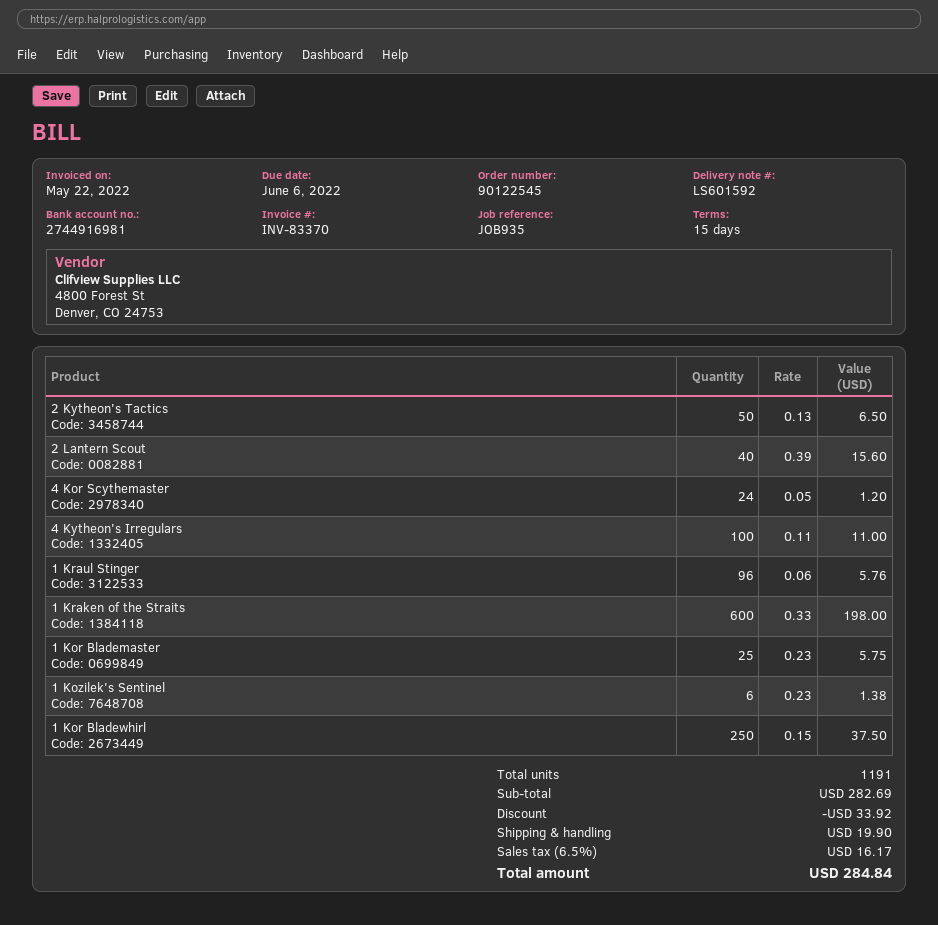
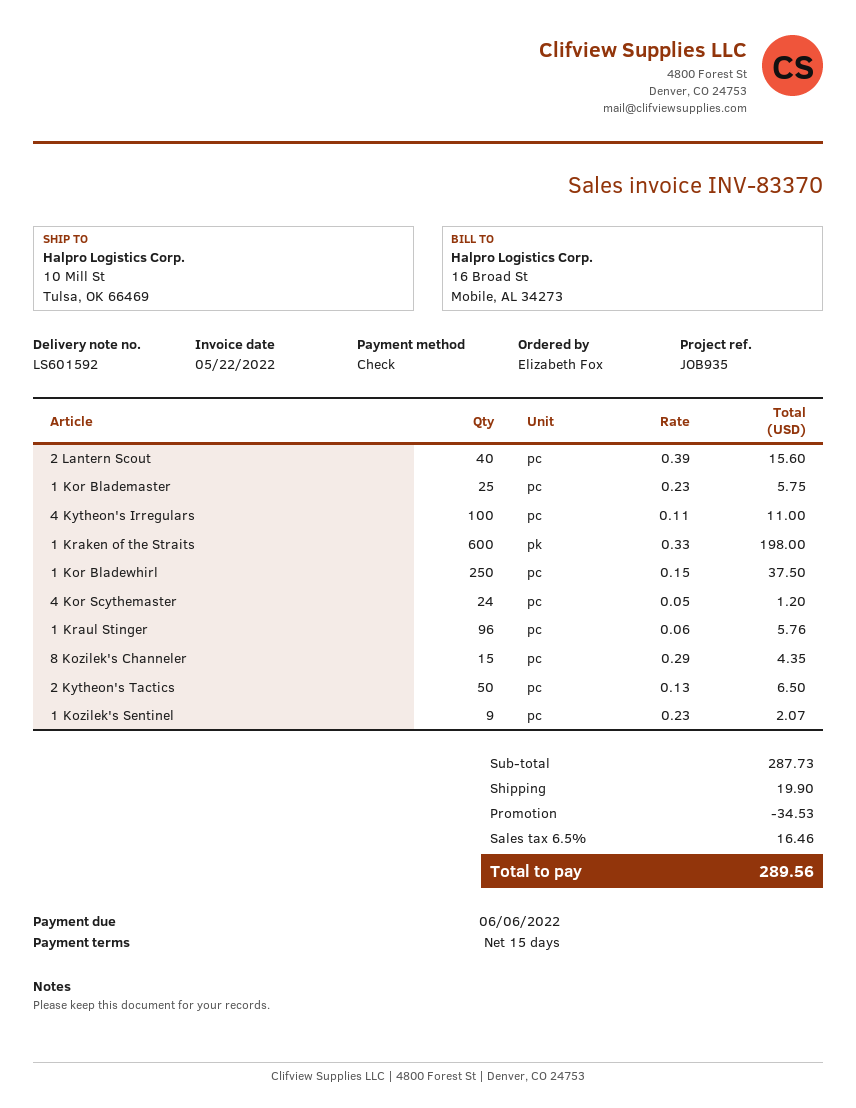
1 Kozilek's Sentinel: 6 x 0.23 = 1.38 -> 9 x 0.23 = 2.07
8 Kozilek's Channeler: none -> 15 x 0.29 = 4.35
subtotal: 282.69 -> 287.73
discount: 33.92 -> 34.53
tax: 6.5% = 16.17 -> 6.5% = 16.46
total: 284.84 -> 289.56

